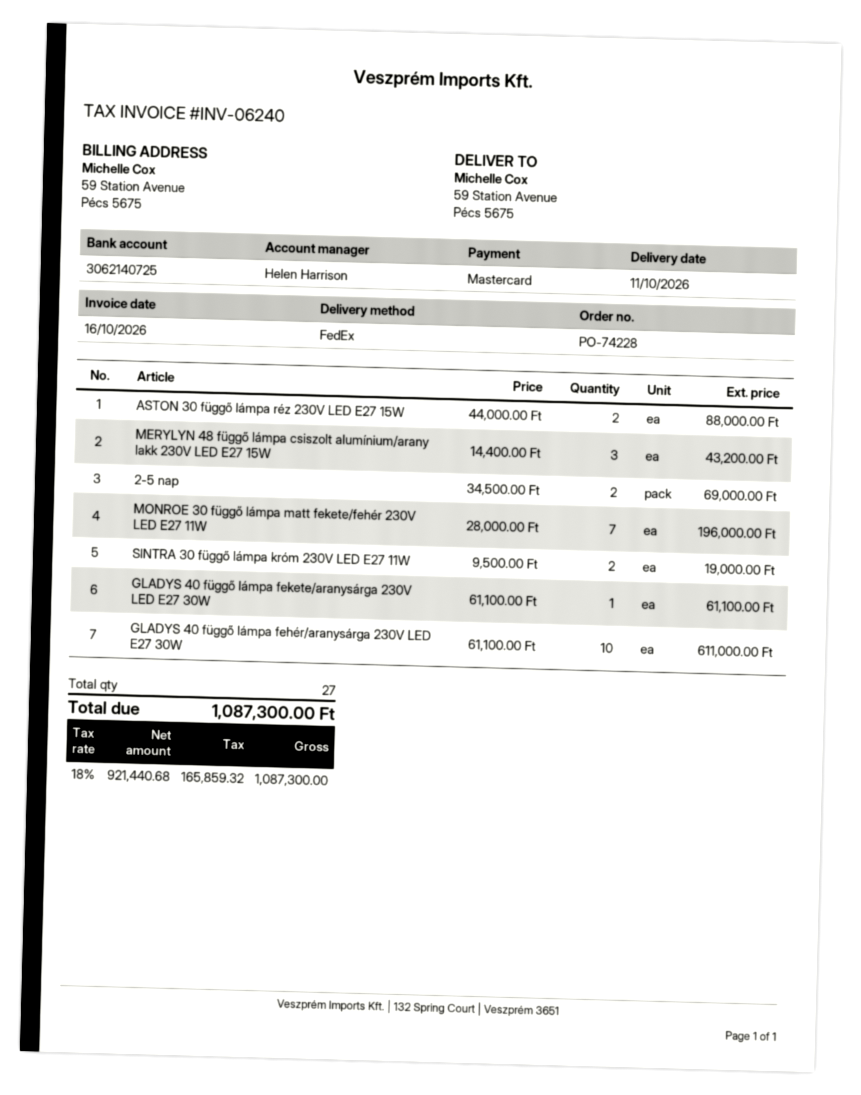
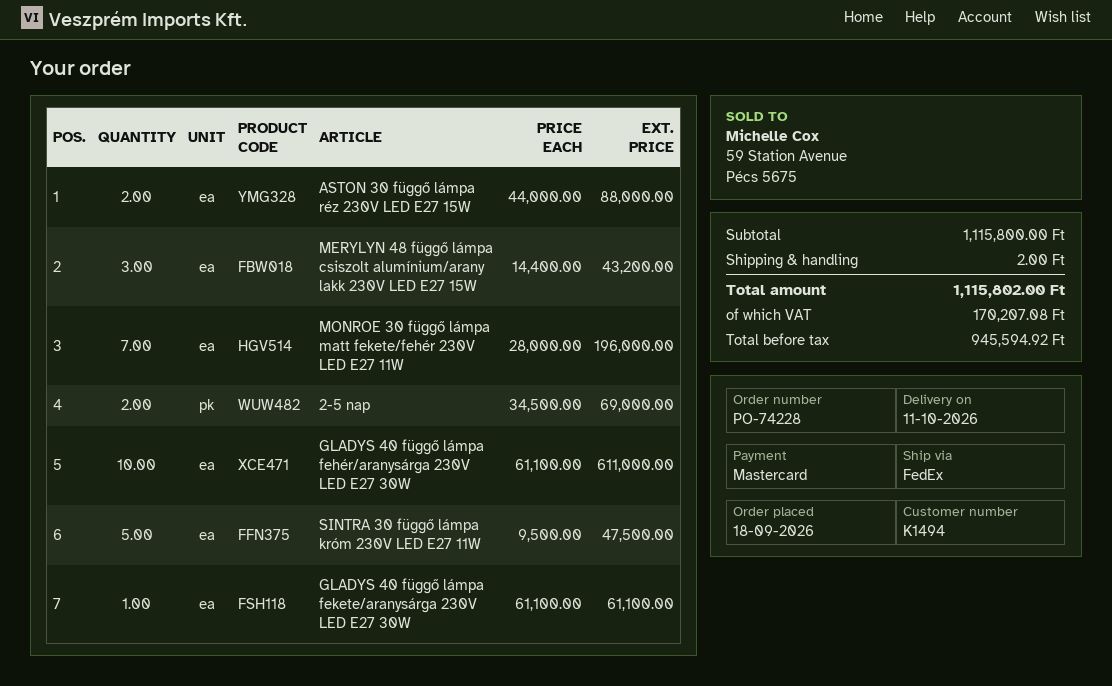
SINTRA 30 függő lámpa króm 230V LED E27 11W: 2 x 9500.00 = 19000.00 -> 5 x 9500.00 = 47500.00
shipping: none -> 2.00
net: 921440.68 -> 945594.92
tax: 165859.32 -> 170207.08
total: 1087300.00 -> 1115802.00

